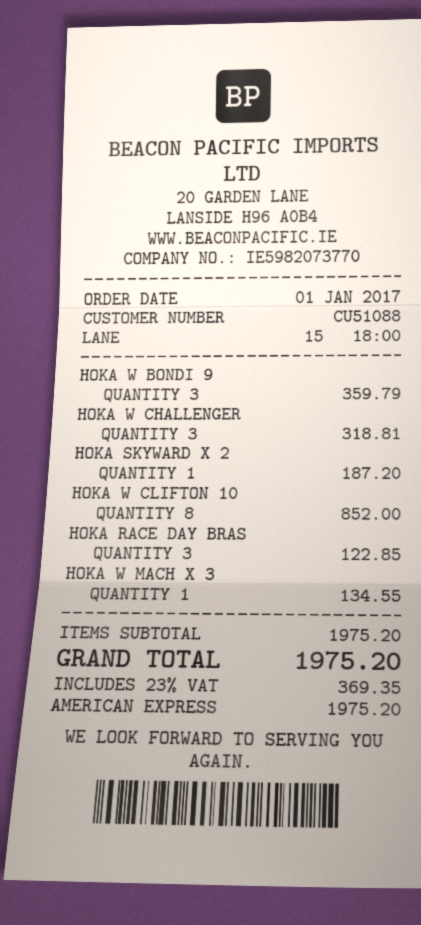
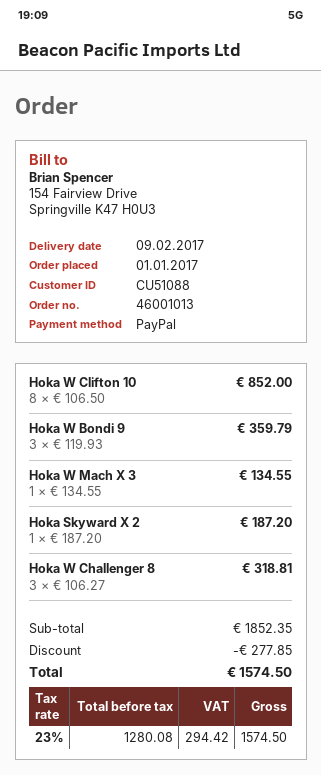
payment method: American Express -> PayPal
HOKA RACE DAY BRAS: 3 for 122.85 -> none
subtotal: 1975.20 -> 1852.35
discount: none -> 277.85
tax: 23% = 369.35 -> 23% = 294.42
total: 1975.20 -> 1574.50

